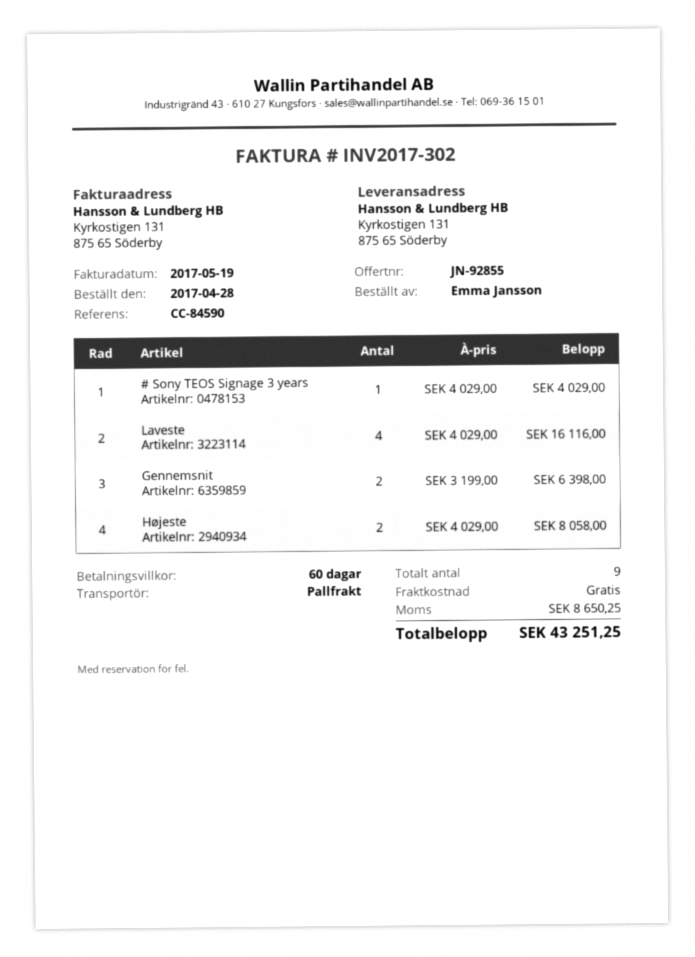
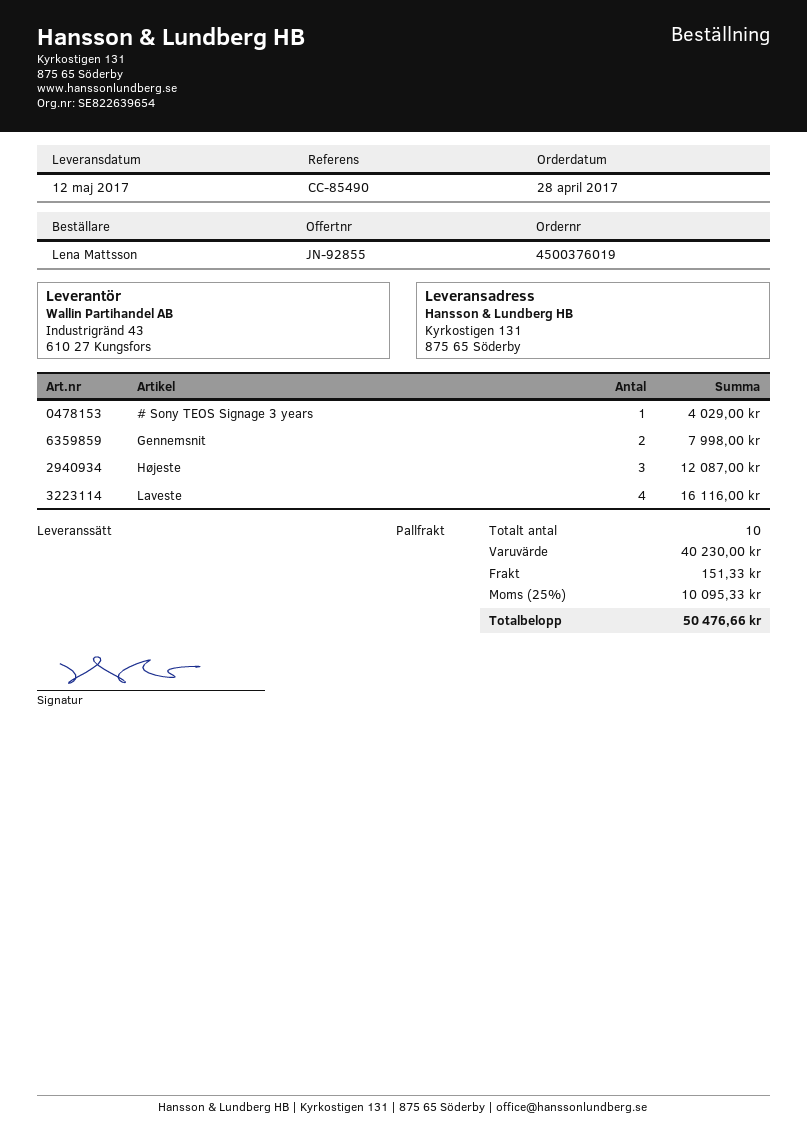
reference: CC-84590 -> CC-85490
ordered by: Emma Jansson -> Lena Mattsson
Gennemsnit: 2 for 6398.00 -> 2 for 7998.00
Højeste: 2 for 8058.00 -> 3 for 12087.00
total quantity: 9 -> 10
shipping: 0.00 -> 151.33
tax: 8650.25 -> 10095.33
total: 43251.25 -> 50476.66

